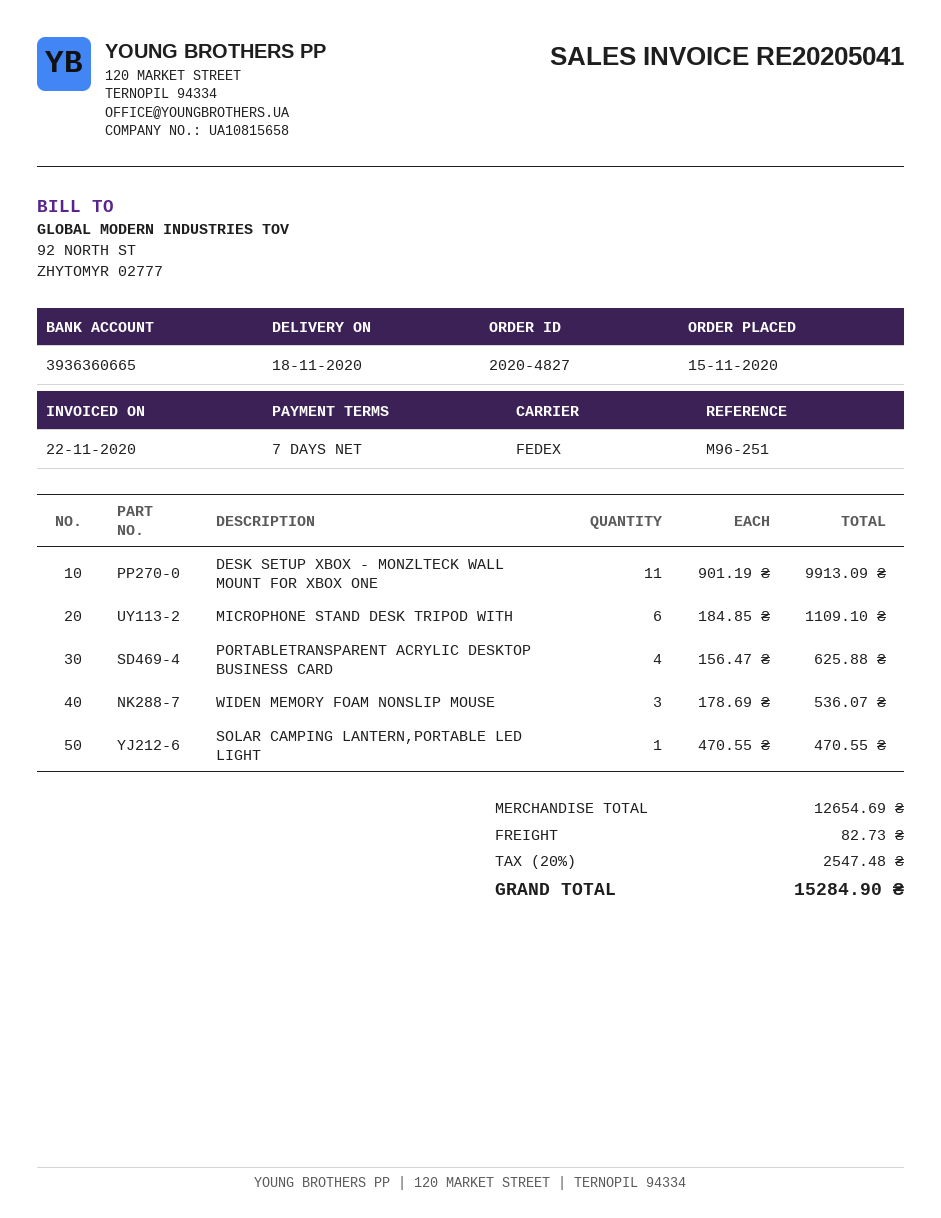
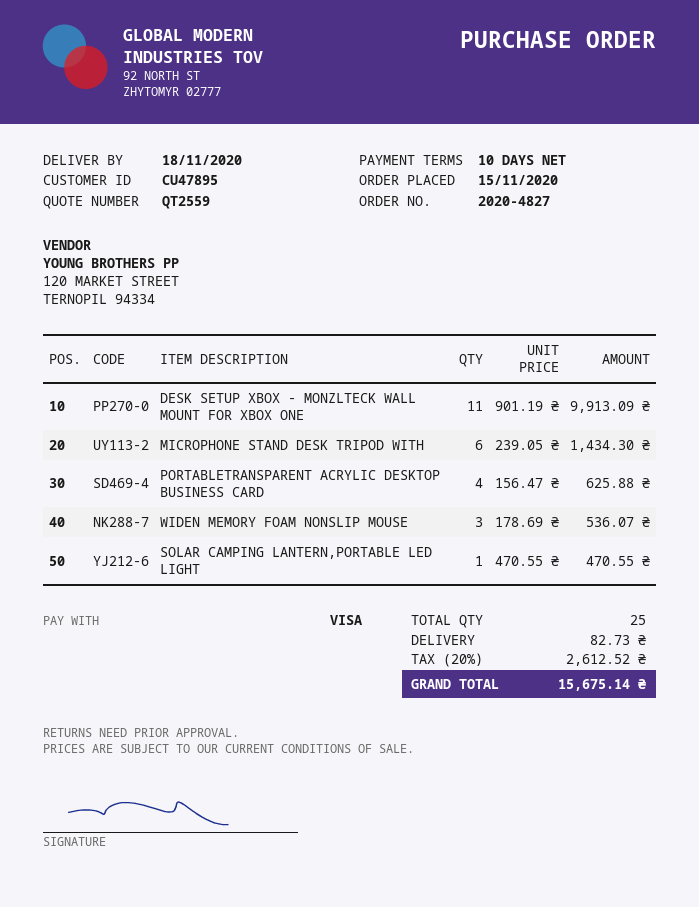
payment terms: 7 days -> 10 days
MICROPHONE STAND DESK TRIPOD WITH: 6 x 184.85 = 1109.10 -> 6 x 239.05 = 1434.30
tax: 20% = 2547.48 -> 20% = 2612.52
total: 15284.90 -> 15675.14

